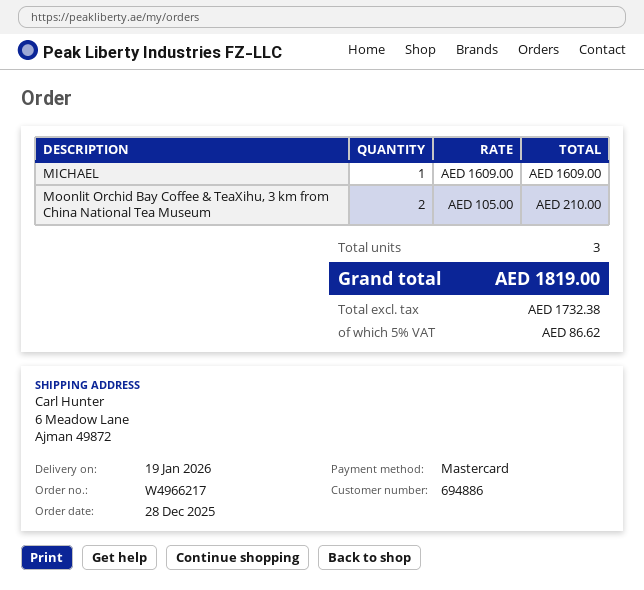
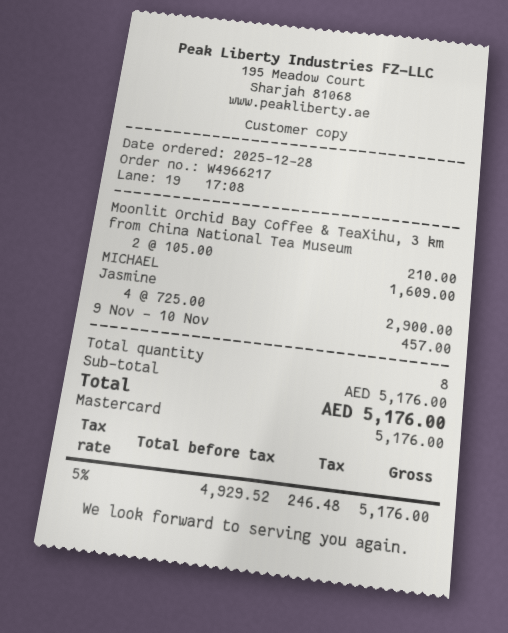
Jasmine: none -> 4 x 725.00 = 2900.00
9 Nov - 10 Nov: none -> 1 x 457.00 = 457.00
total quantity: 3 -> 8
net: 1732.38 -> 4929.52
tax: 5% = 86.62 -> 5% = 246.48
total: 1819.00 -> 5176.00

